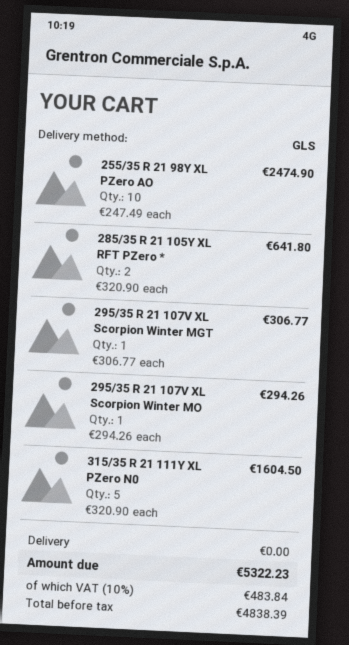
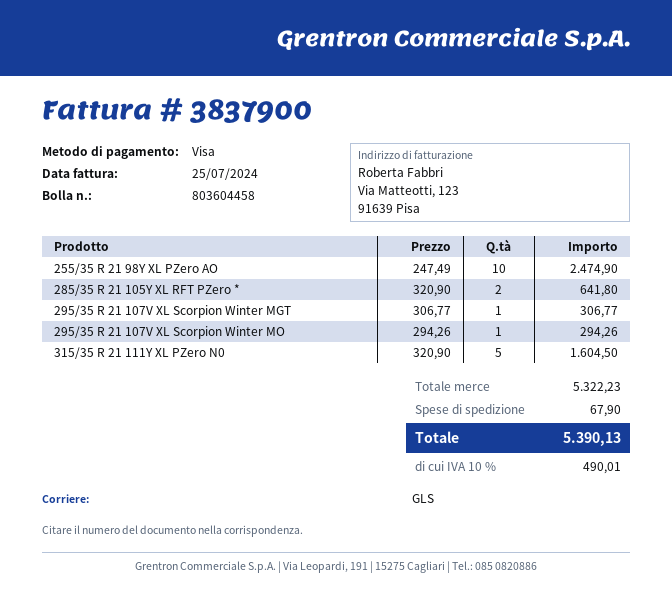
shipping: 0.00 -> 67.90
tax: 10% = 483.84 -> 10% = 490.01
total: 5322.23 -> 5390.13

